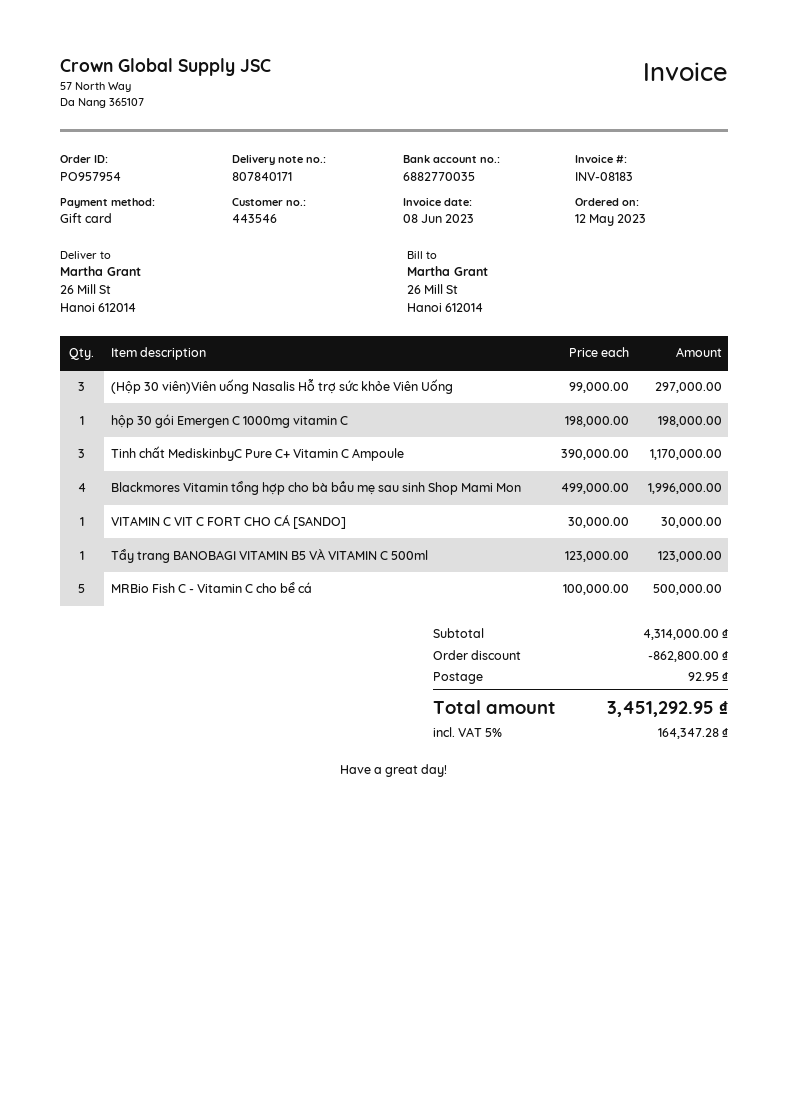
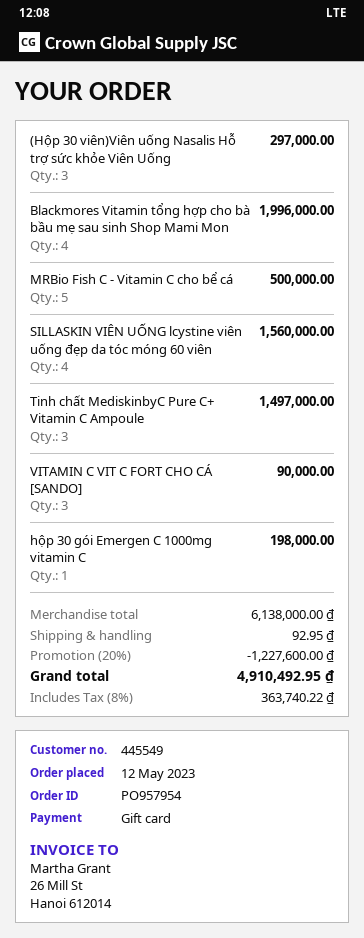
customer number: 443546 -> 445549
Tinh chất MediskinbyC Pure C+ Vitamin C Ampoule: 3 for 1170000.00 -> 3 for 1497000.00
VITAMIN C VIT C FORT CHO CÁ [SANDO]: 1 for 30000.00 -> 3 for 90000.00
Tẩy trang BANOBAGI VITAMIN B5 VÀ VITAMIN C 500ml: 1 for 123000.00 -> none
SILLASKIN VIÊN UỐNG lcystine viên uống đẹp da tóc móng 60 viên: none -> 4 for 1560000.00
subtotal: 4314000.00 -> 6138000.00
discount: 862800.00 -> 1227600.00
tax: 5% = 164347.28 -> 8% = 363740.22
total: 3451292.95 -> 4910492.95

